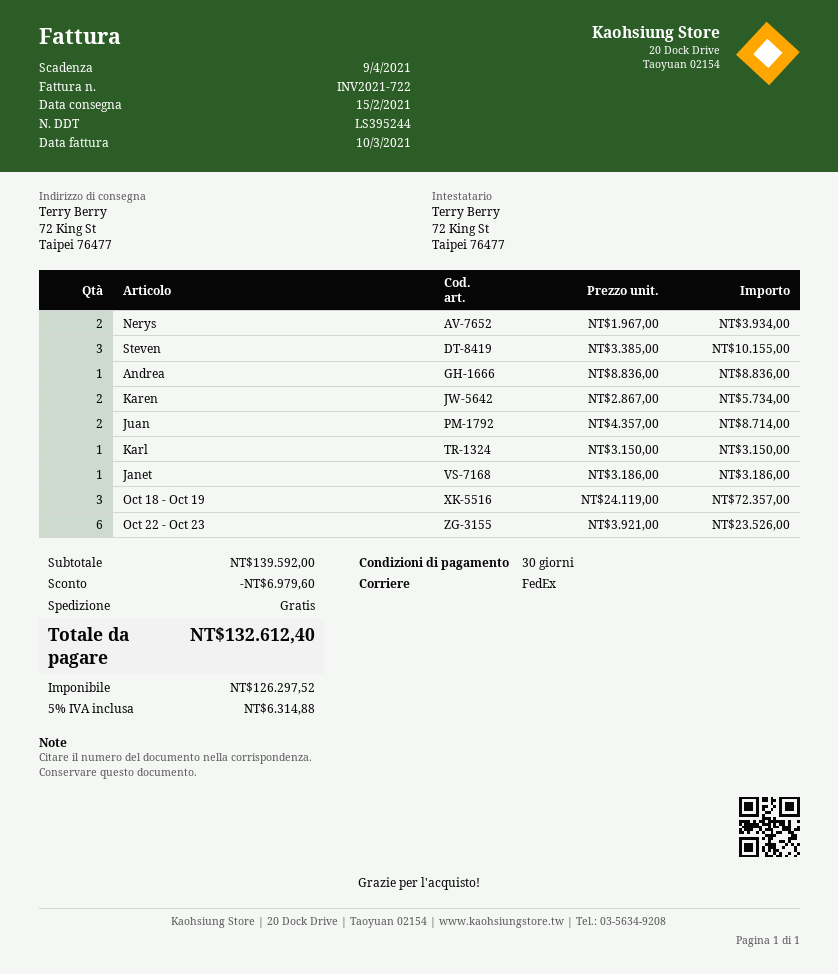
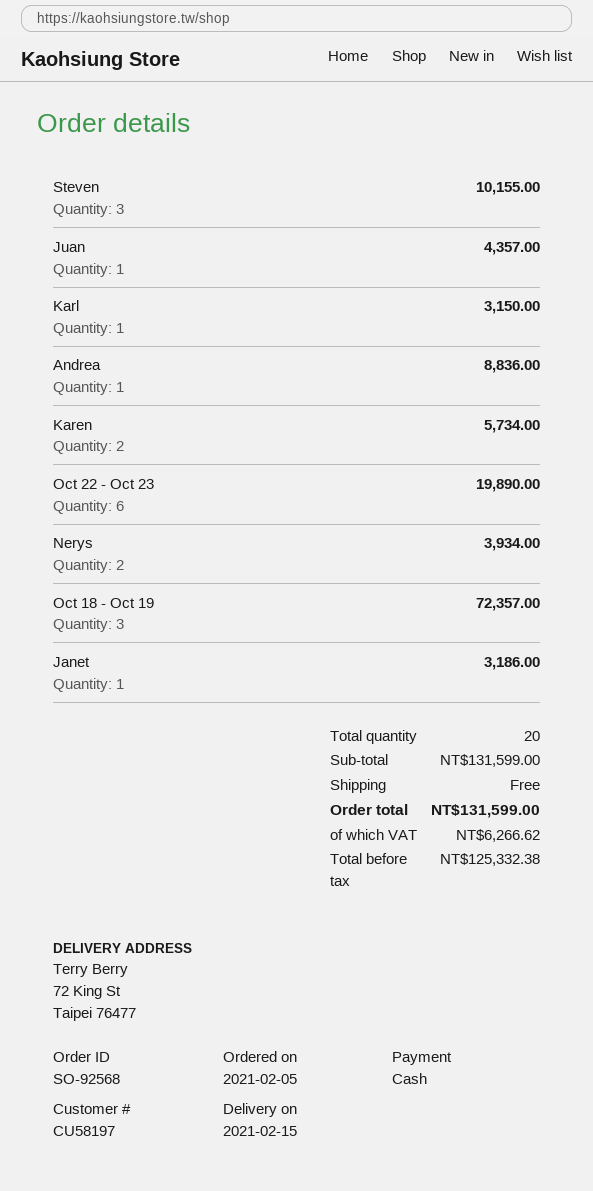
Juan: 2 for 8714.00 -> 1 for 4357.00
Oct 22 - Oct 23: 6 for 23526.00 -> 6 for 19890.00
subtotal: 139592.00 -> 131599.00
discount: 6979.60 -> none
net: 126297.52 -> 125332.38
tax: 6314.88 -> 6266.62
total: 132612.40 -> 131599.00

